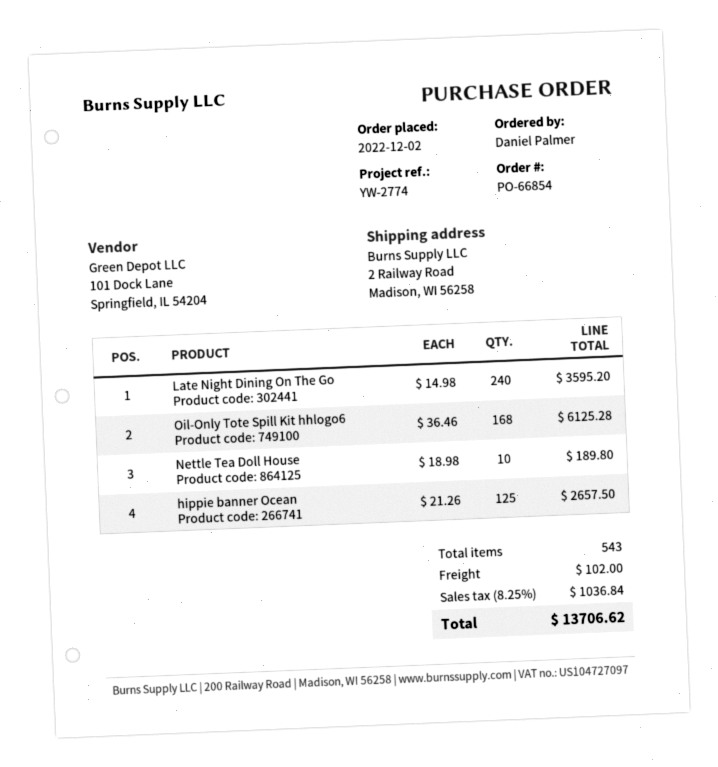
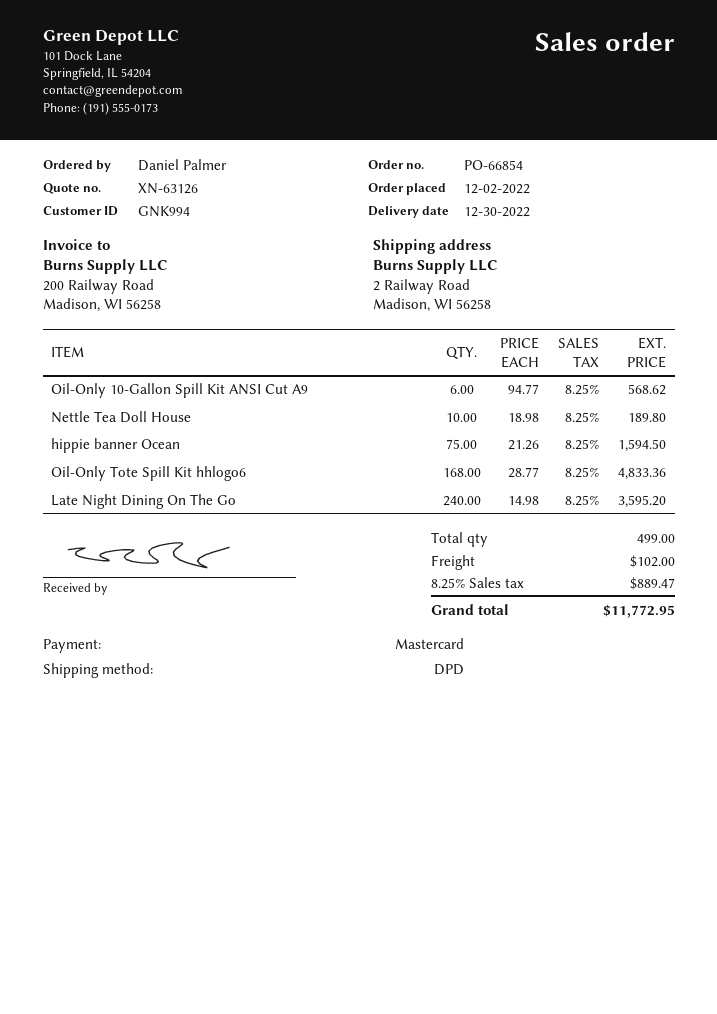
Oil-Only Tote Spill Kit hhlogo6: 168 x 36.46 = 6125.28 -> 168 x 28.77 = 4833.36
hippie banner Ocean: 125 x 21.26 = 2657.50 -> 75 x 21.26 = 1594.50
Oil-Only 10-Gallon Spill Kit ANSI Cut A9: none -> 6 x 94.77 = 568.62
total quantity: 543 -> 499
tax: 8.25% = 1036.84 -> 8.25% = 889.47
total: 13706.62 -> 11772.95

